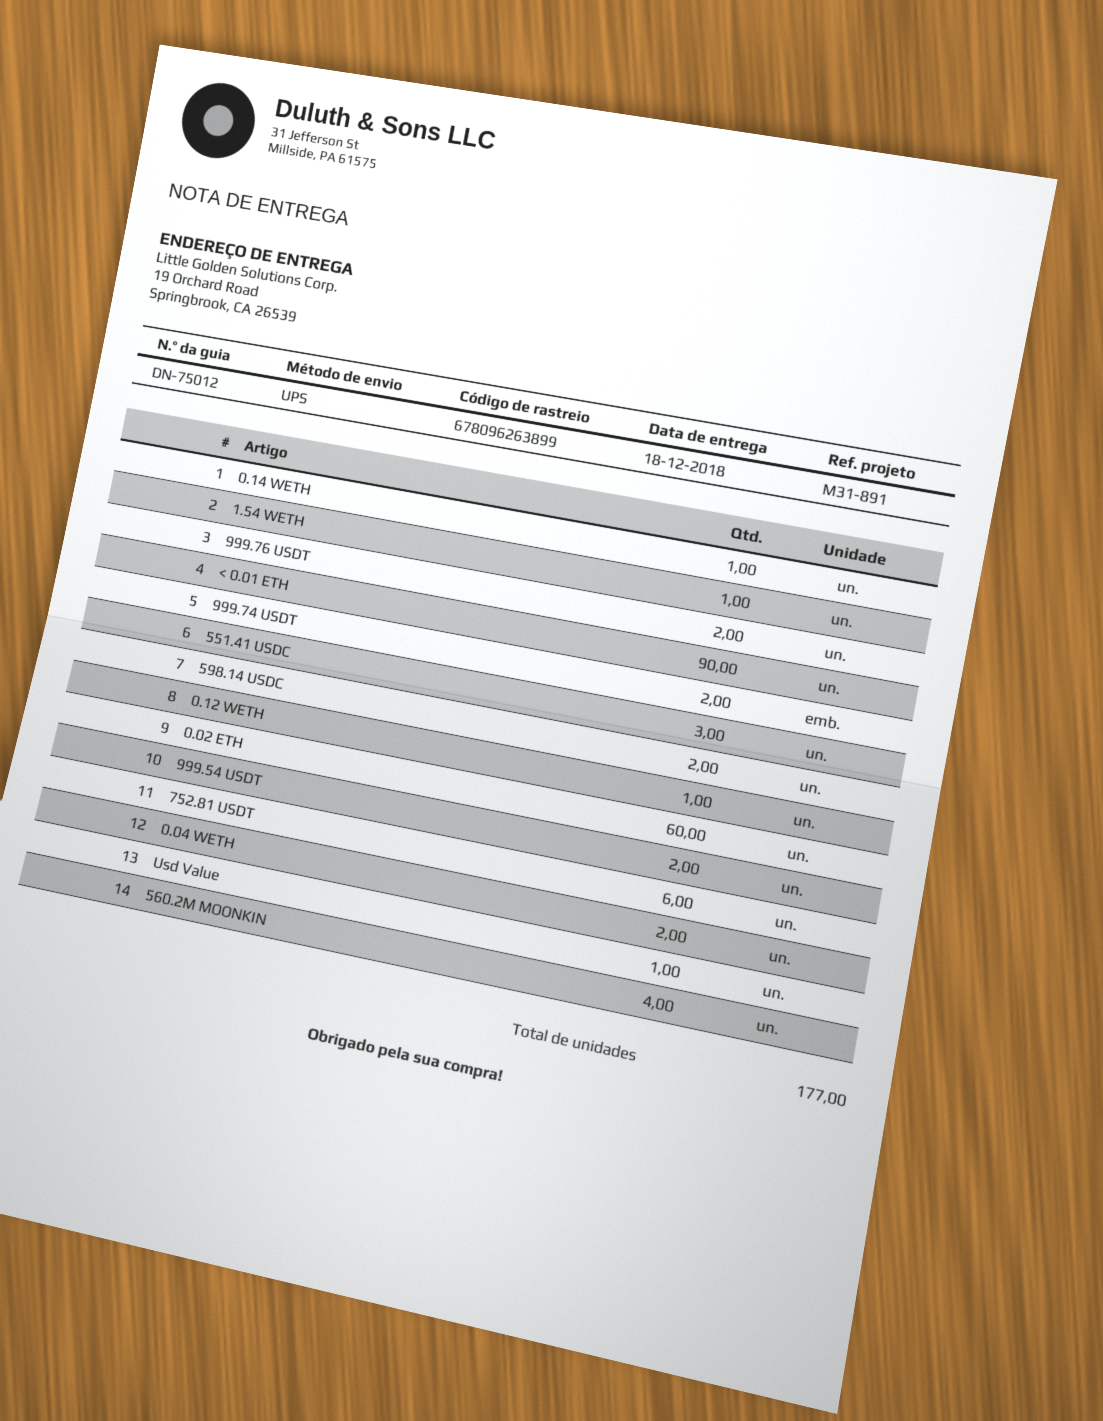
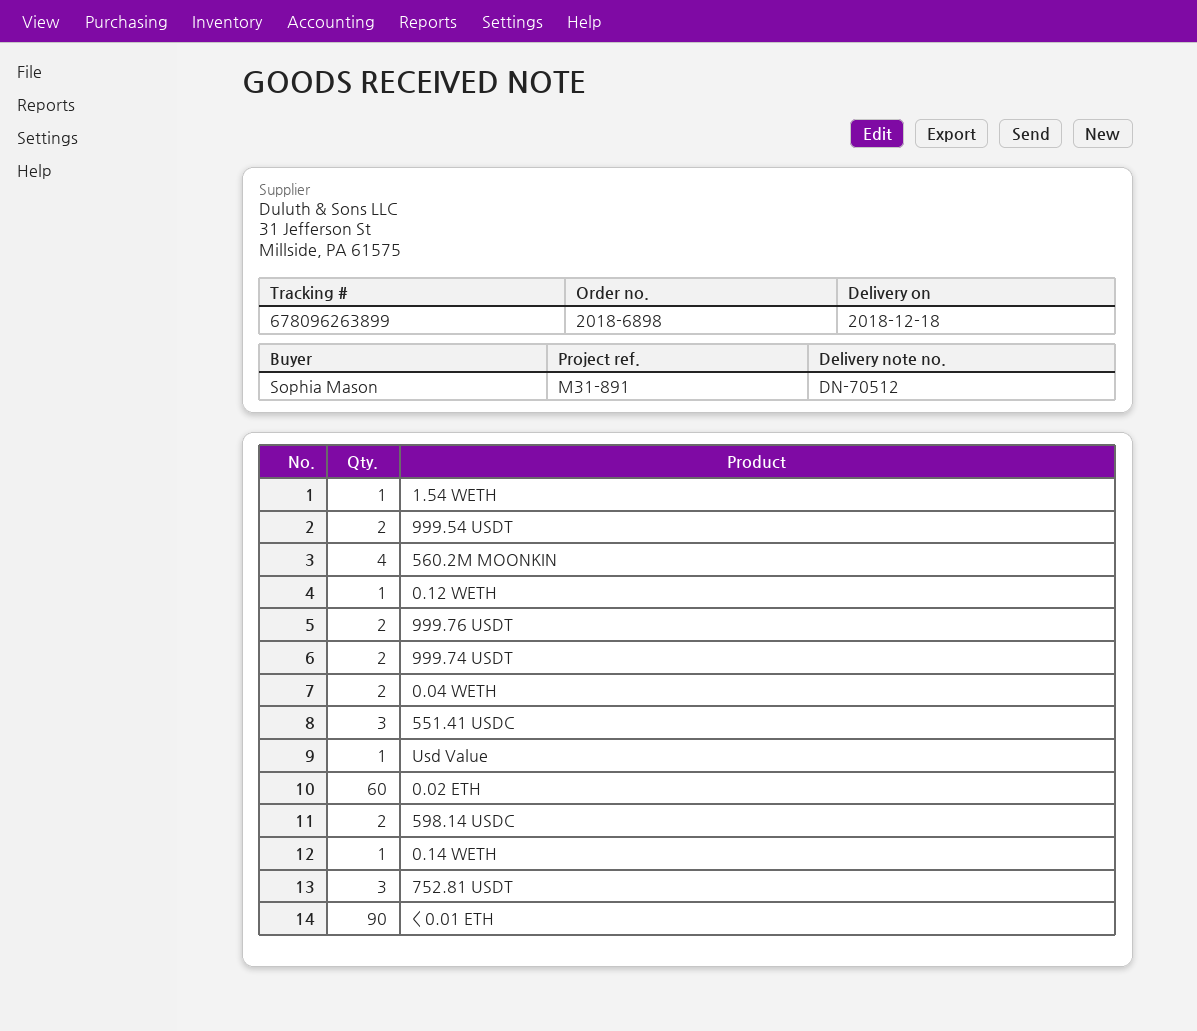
delivery note number: DN-75012 -> DN-70512
752.81 USDT: 6 -> 3

